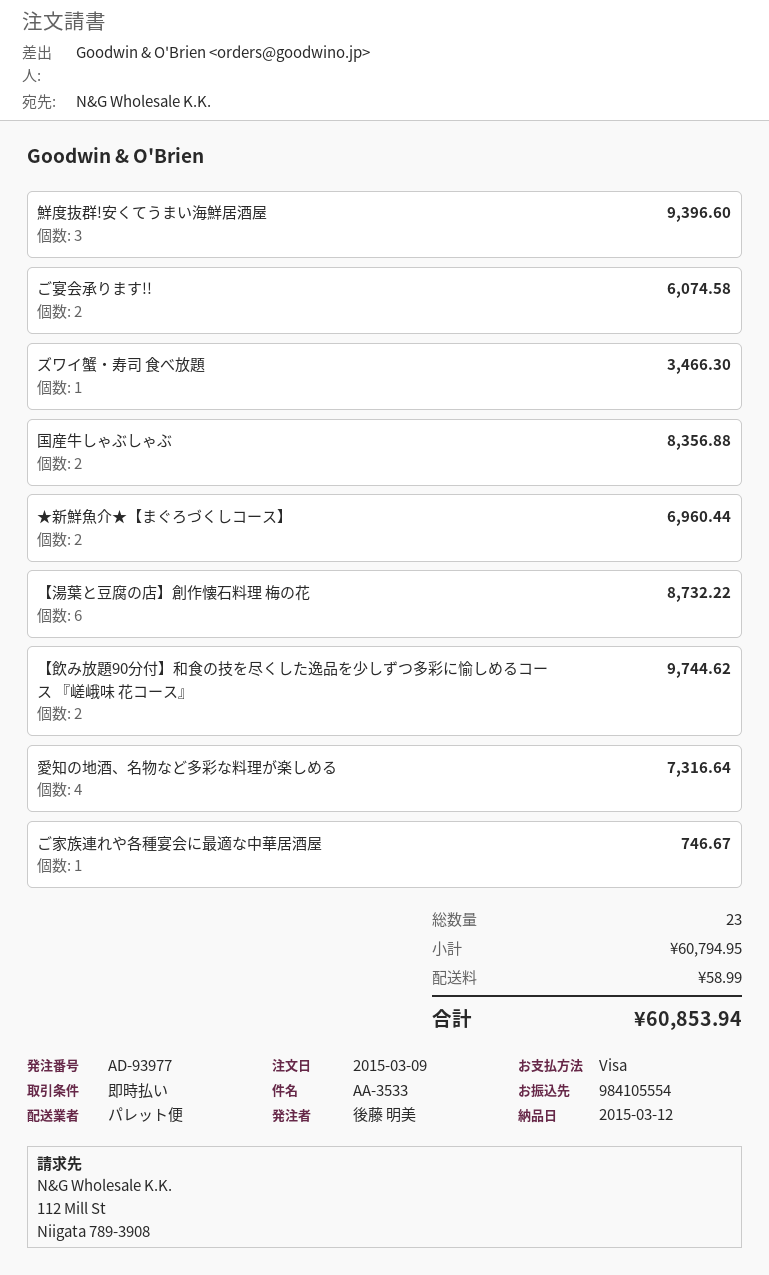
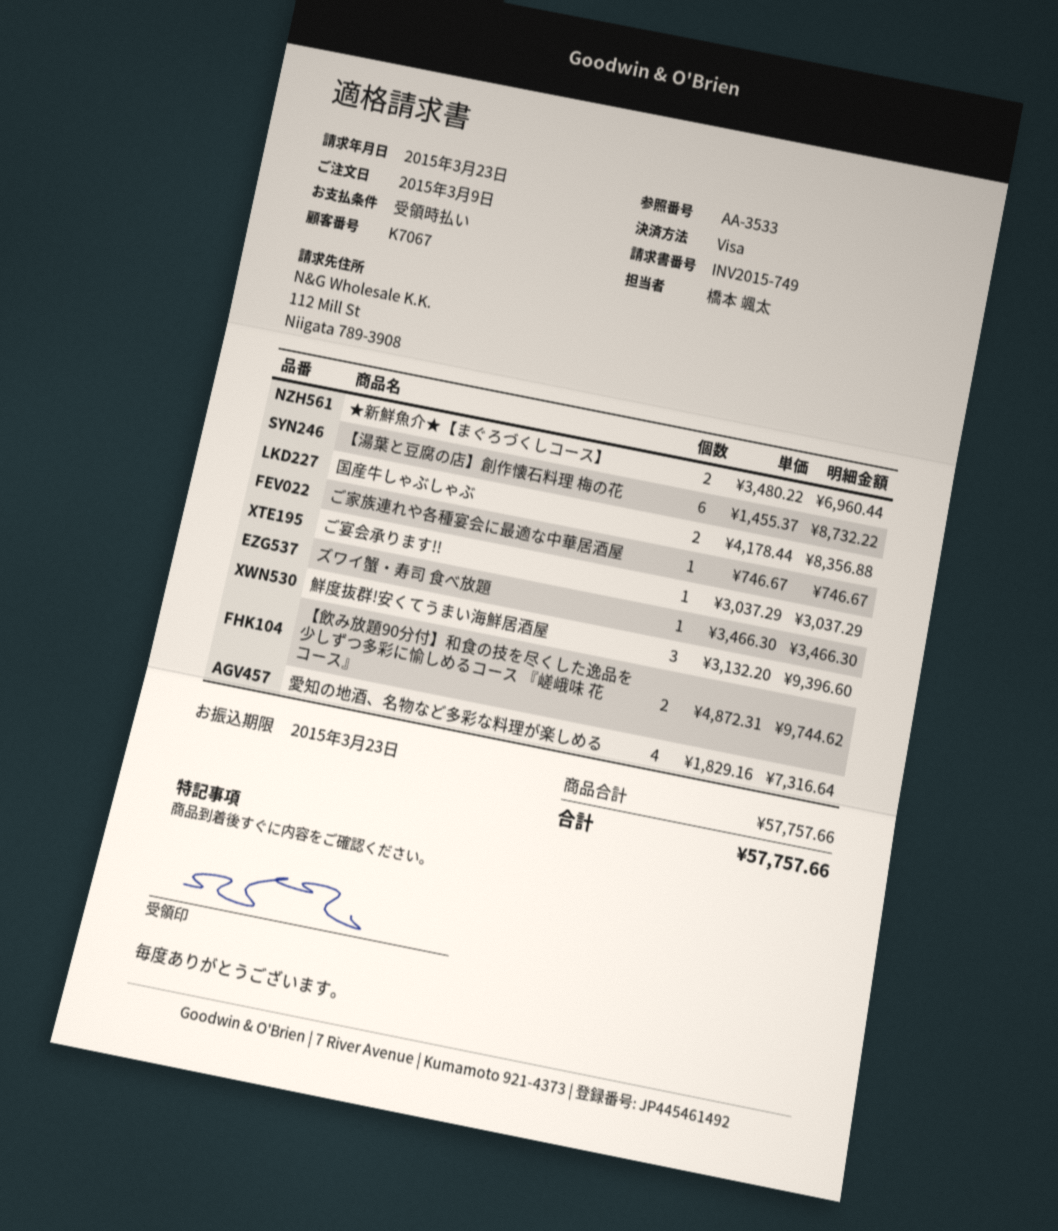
ご宴会承ります!!: 2 for 6074.58 -> 1 for 3037.29
subtotal: 60794.95 -> 57757.66
shipping: 58.99 -> none
total: 60853.94 -> 57757.66

